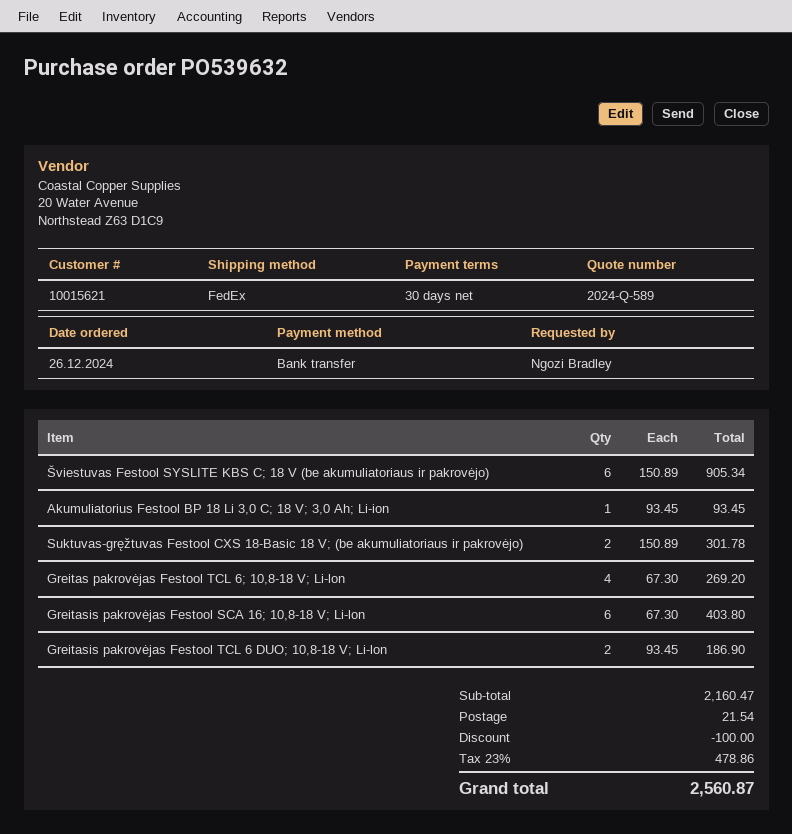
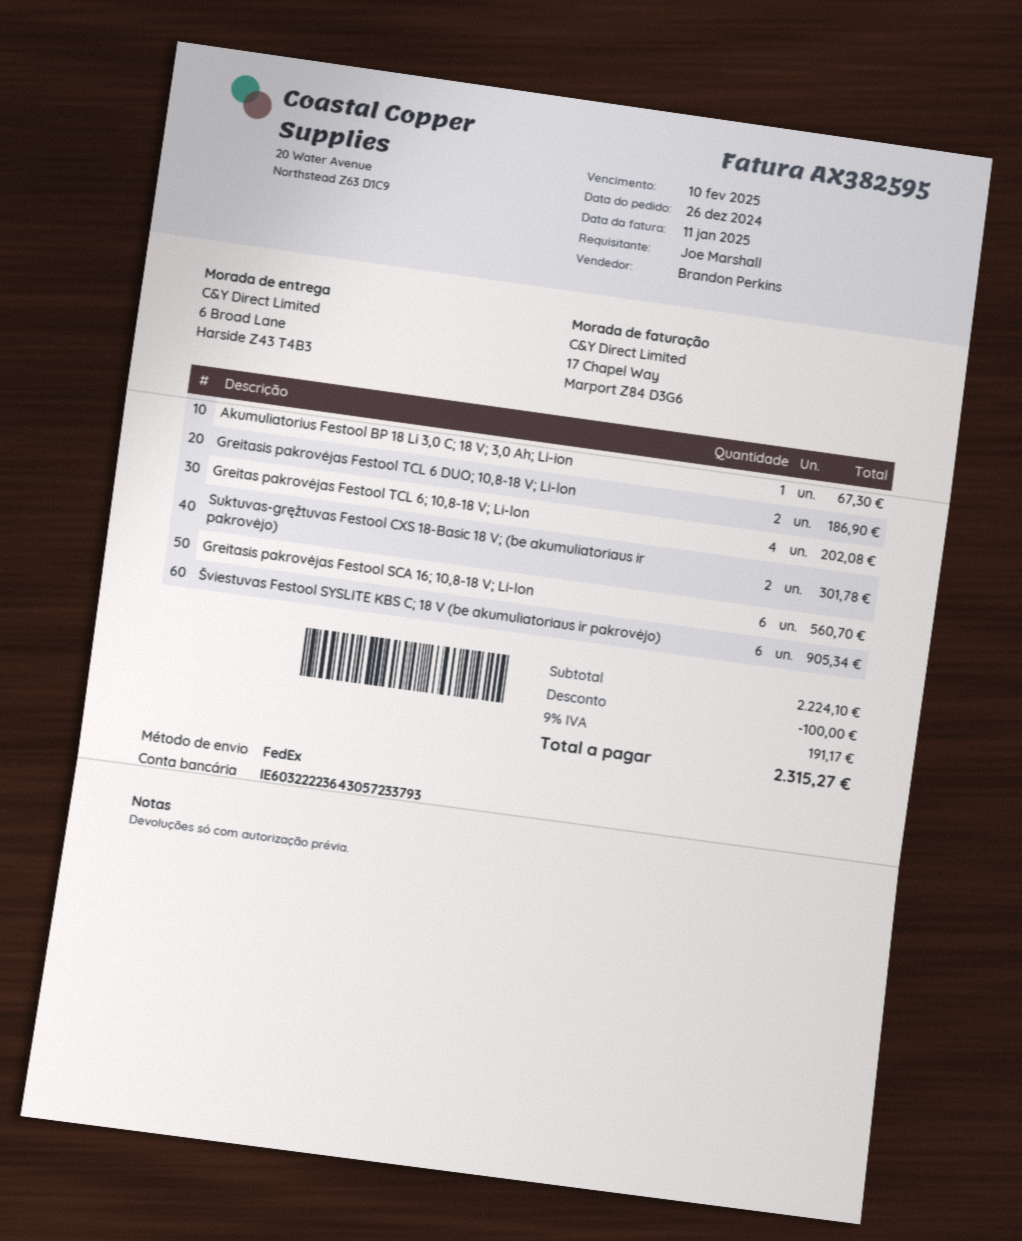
ordered by: Ngozi Bradley -> Joe Marshall
Akumuliatorius Festool BP 18 Li 3,0 C; 18 V; 3,0 Ah; Li-ion: 1 for 93.45 -> 1 for 67.30
Greitas pakrovėjas Festool TCL 6; 10,8-18 V; Li-lon: 4 for 269.20 -> 4 for 202.08
Greitasis pakrovėjas Festool SCA 16; 10,8-18 V; Li-lon: 6 for 403.80 -> 6 for 560.70
subtotal: 2160.47 -> 2224.10
shipping: 21.54 -> none
tax: 23% = 478.86 -> 9% = 191.17
total: 2560.87 -> 2315.27

